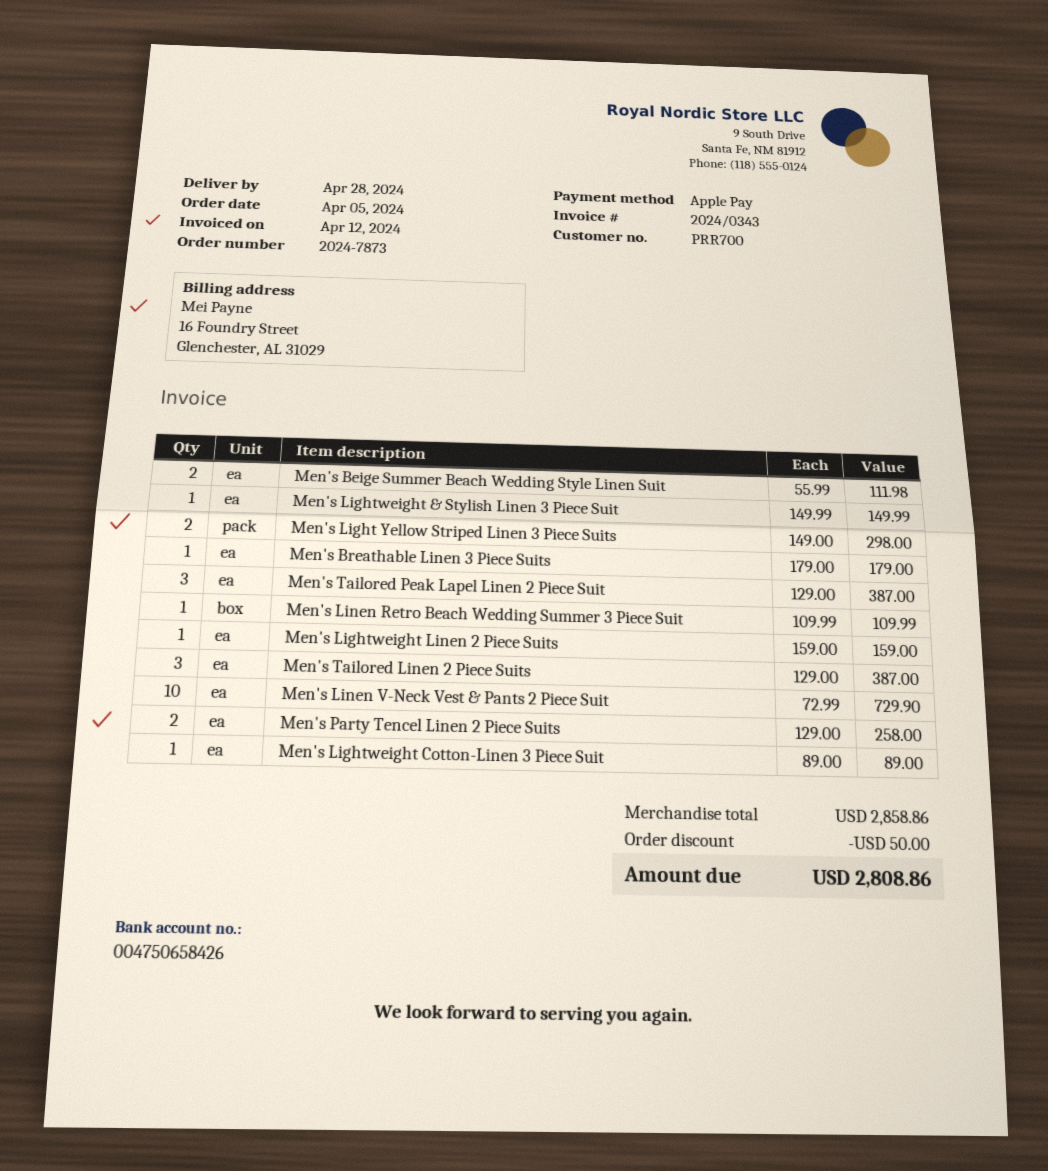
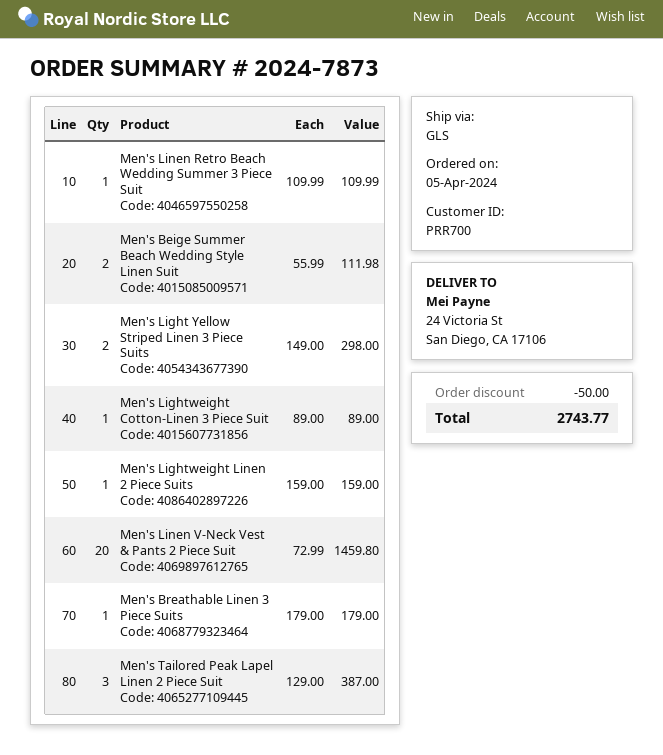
Men's Lightweight & Stylish Linen 3 Piece Suit: 1 x 149.99 = 149.99 -> none
Men's Tailored Linen 2 Piece Suits: 3 x 129.00 = 387.00 -> none
Men's Linen V-Neck Vest & Pants 2 Piece Suit: 10 x 72.99 = 729.90 -> 20 x 72.99 = 1459.80
Men's Party Tencel Linen 2 Piece Suits: 2 x 129.00 = 258.00 -> none
total: 2808.86 -> 2743.77

